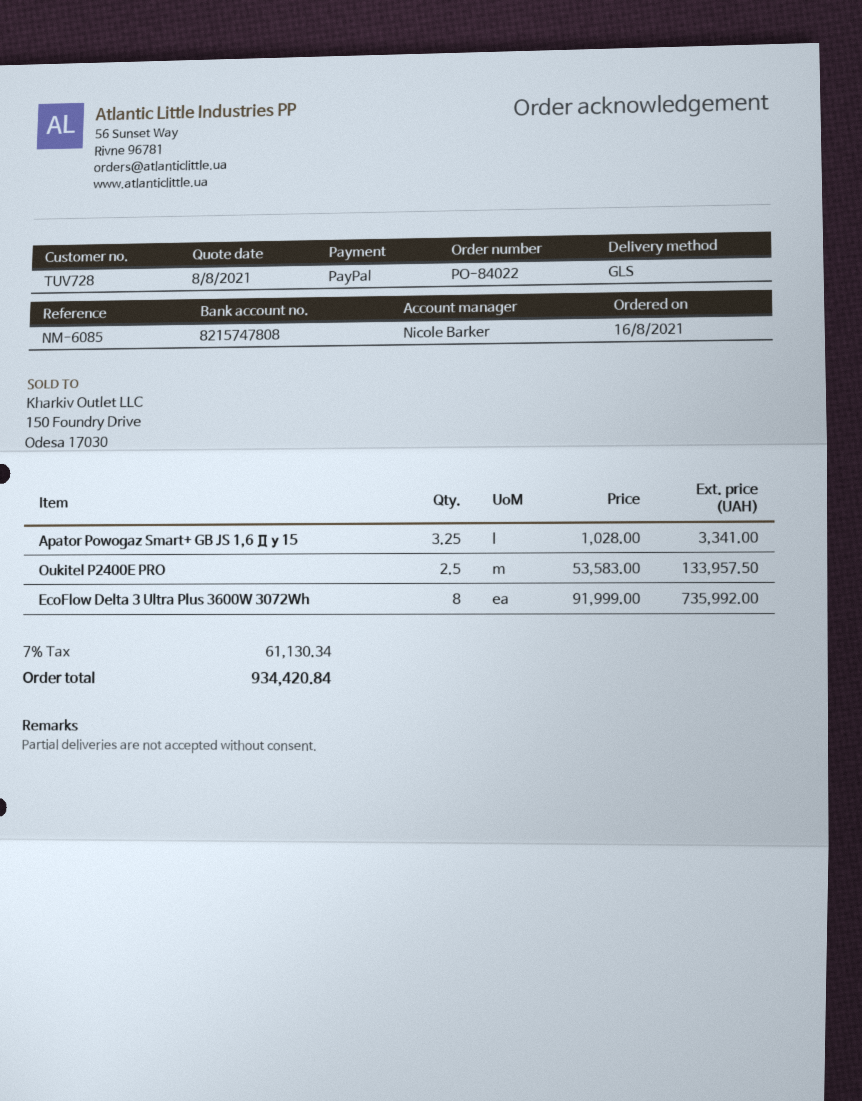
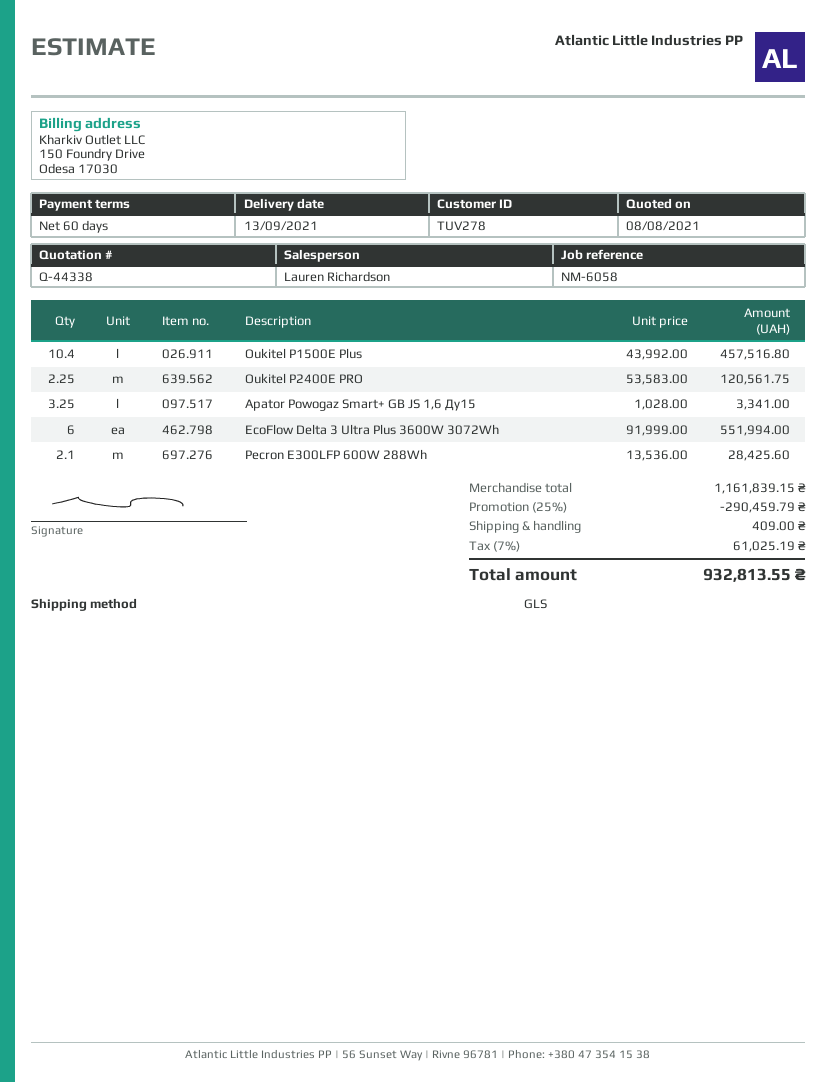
customer number: TUV728 -> TUV278
reference: NM-6085 -> NM-6058
sales rep: Nicole Barker -> Lauren Richardson
Oukitel P2400E PRO: 2.5 x 53583.00 = 133957.50 -> 2.25 x 53583.00 = 120561.75
EcoFlow Delta 3 Ultra Plus 3600W 3072Wh: 8 x 91999.00 = 735992.00 -> 6 x 91999.00 = 551994.00
Oukitel P1500E Plus: none -> 10.4 x 43992.00 = 457516.80
Pecron E300LFP 600W 288Wh: none -> 2.1 x 13536.00 = 28425.60
discount: none -> 25% = 290459.79
shipping: none -> 409.00
tax: 7% = 61130.34 -> 7% = 61025.19
total: 934420.84 -> 932813.55

